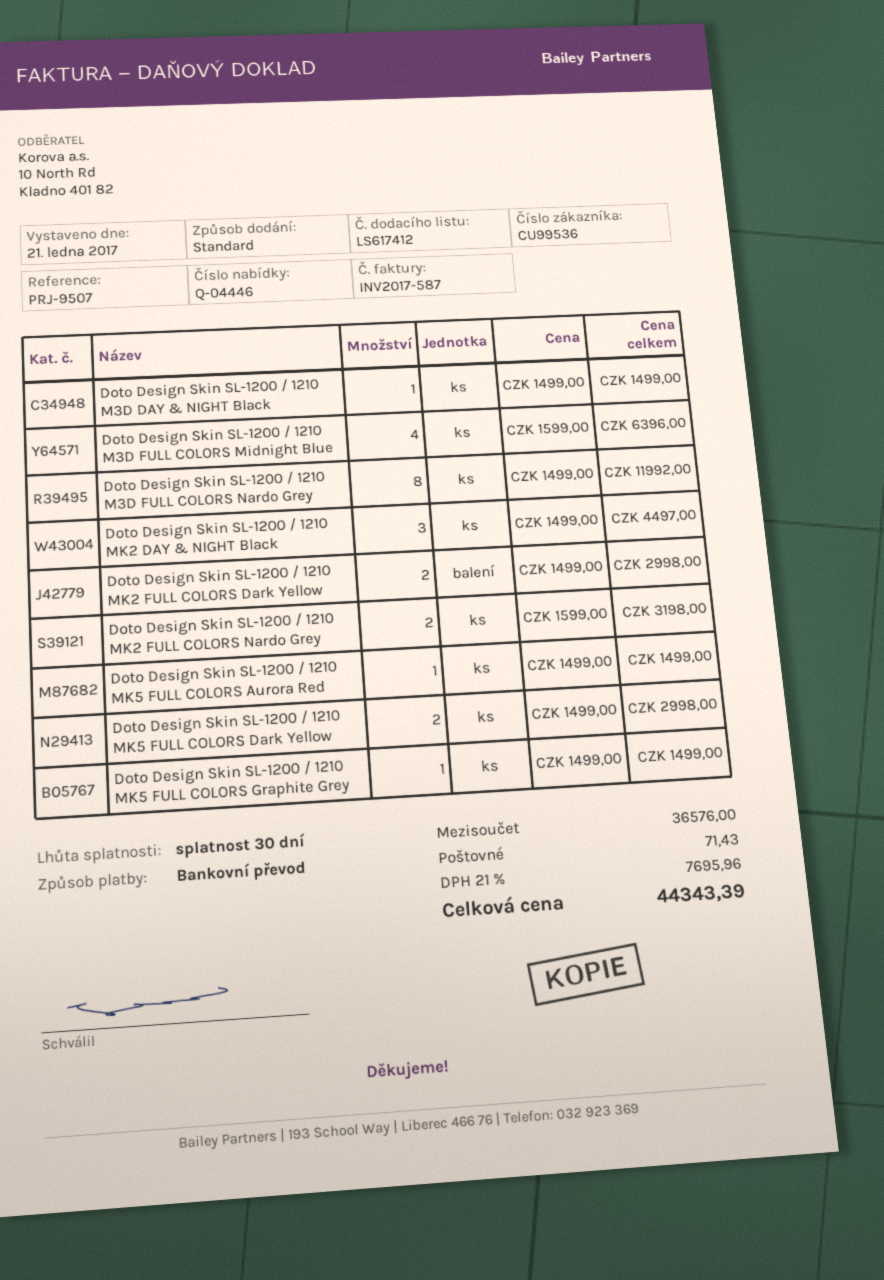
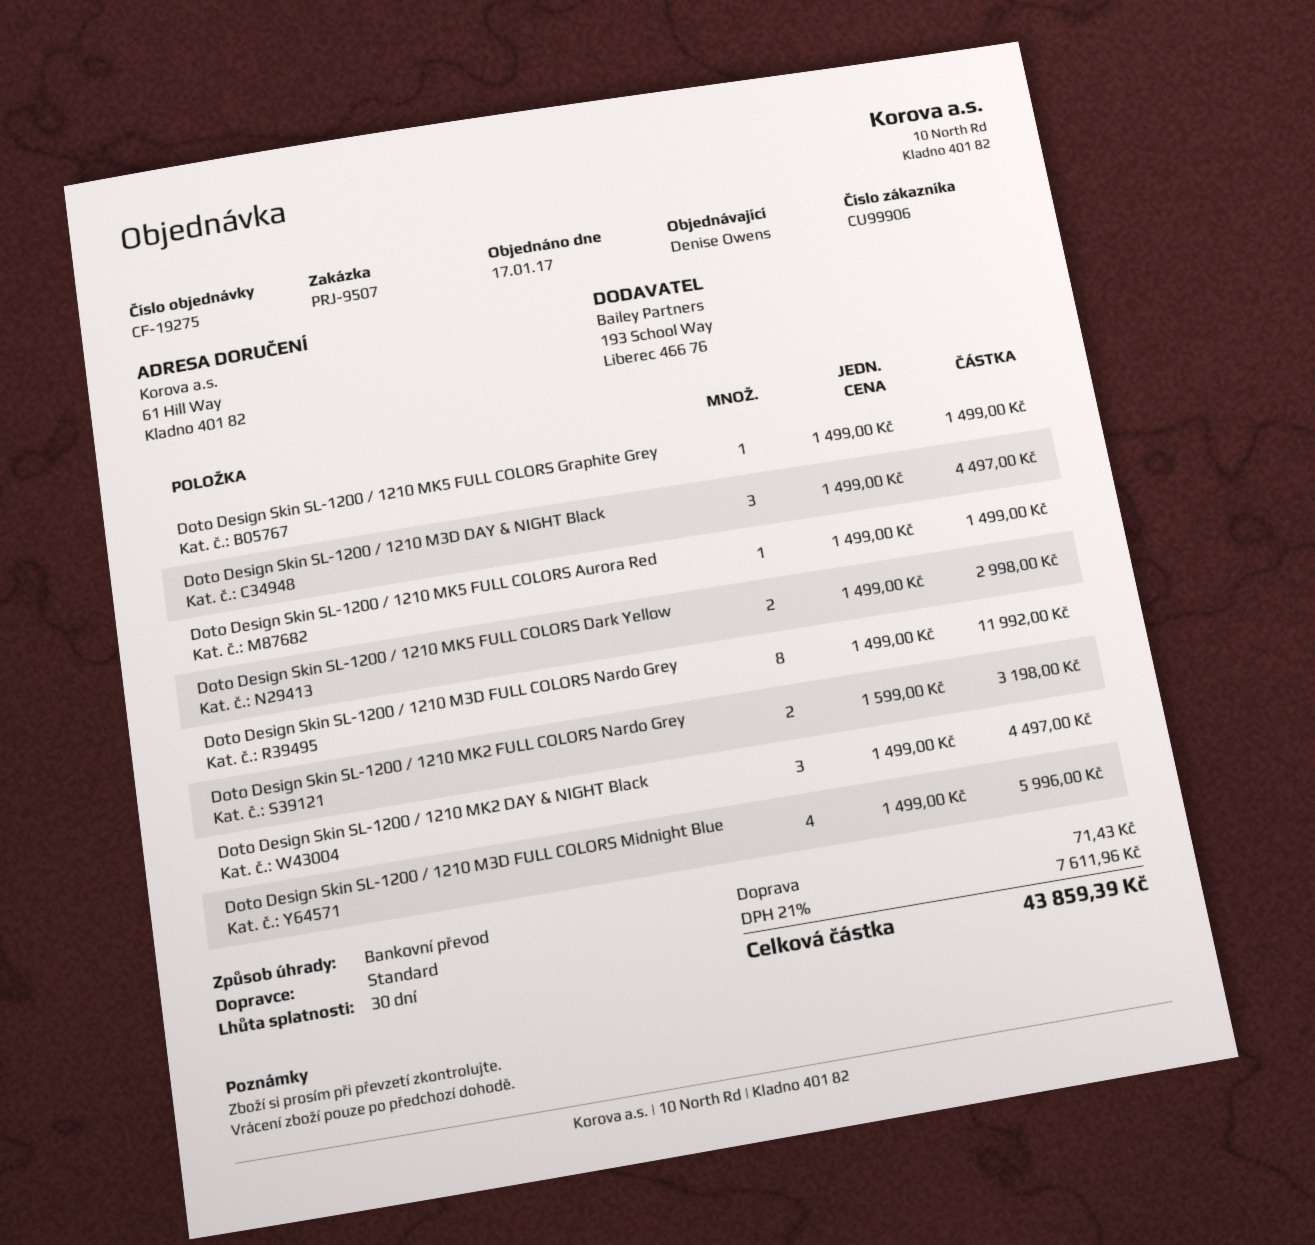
customer number: CU99536 -> CU99906
Doto Design Skin SL-1200 / 1210 M3D DAY & NIGHT Black: 1 x 1499.00 = 1499.00 -> 3 x 1499.00 = 4497.00
Doto Design Skin SL-1200 / 1210 M3D FULL COLORS Midnight Blue: 4 x 1599.00 = 6396.00 -> 4 x 1499.00 = 5996.00
Doto Design Skin SL-1200 / 1210 MK2 FULL COLORS Dark Yellow: 2 x 1499.00 = 2998.00 -> none
tax: 21% = 7695.96 -> 21% = 7611.96
total: 44343.39 -> 43859.39

